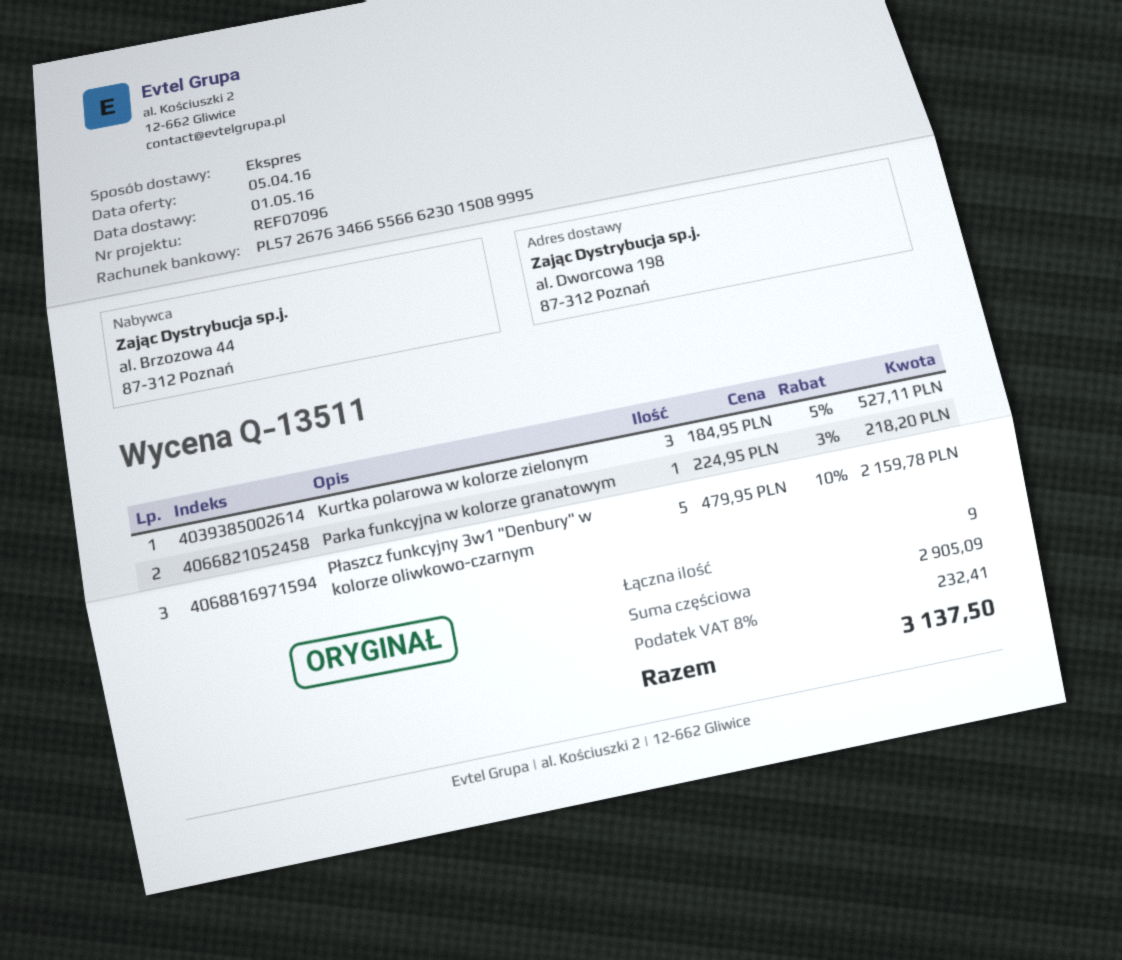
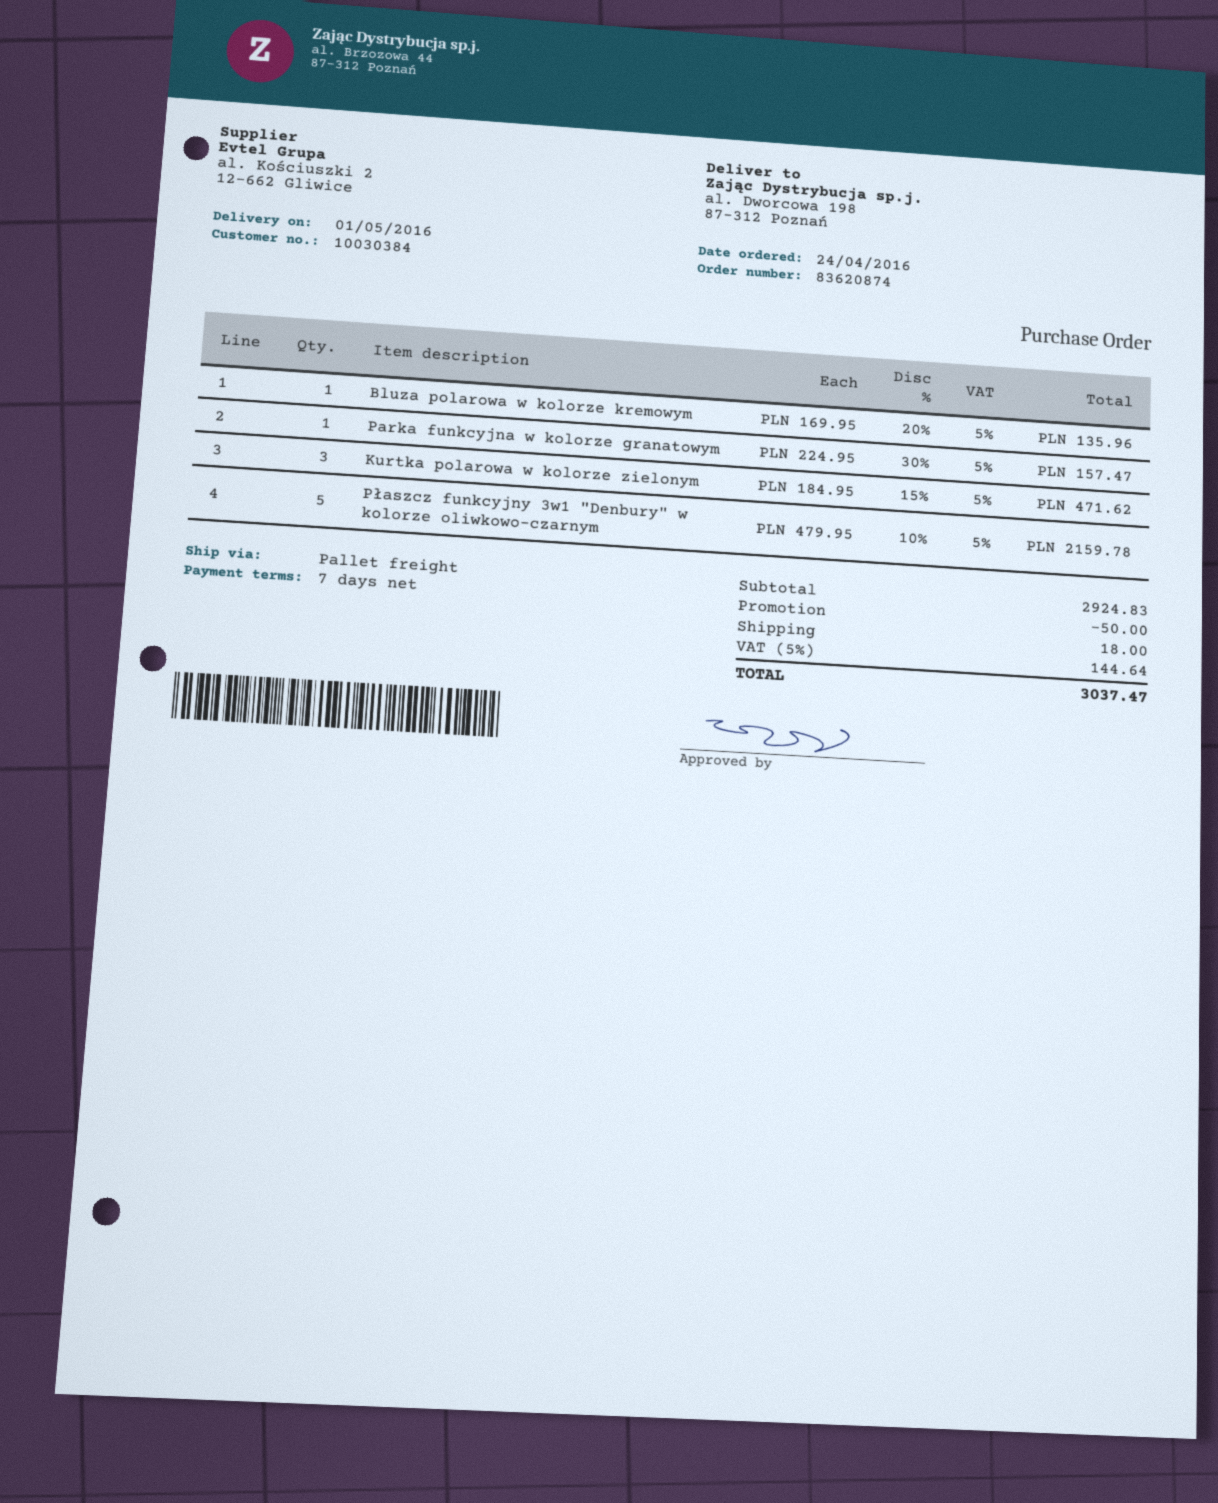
shipping method: express -> pallet freight
Kurtka polarowa w kolorze zielonym: 3 x 184.95 - 5% = 527.11 -> 3 x 184.95 - 15% = 471.62
Parka funkcyjna w kolorze granatowym: 1 x 224.95 - 3% = 218.20 -> 1 x 224.95 - 30% = 157.47
Bluza polarowa w kolorze kremowym: none -> 1 x 169.95 - 20% = 135.96
subtotal: 2905.09 -> 2924.83
discount: none -> 50.00
shipping: none -> 18.00
tax: 8% = 232.41 -> 5% = 144.64
total: 3137.50 -> 3037.47

